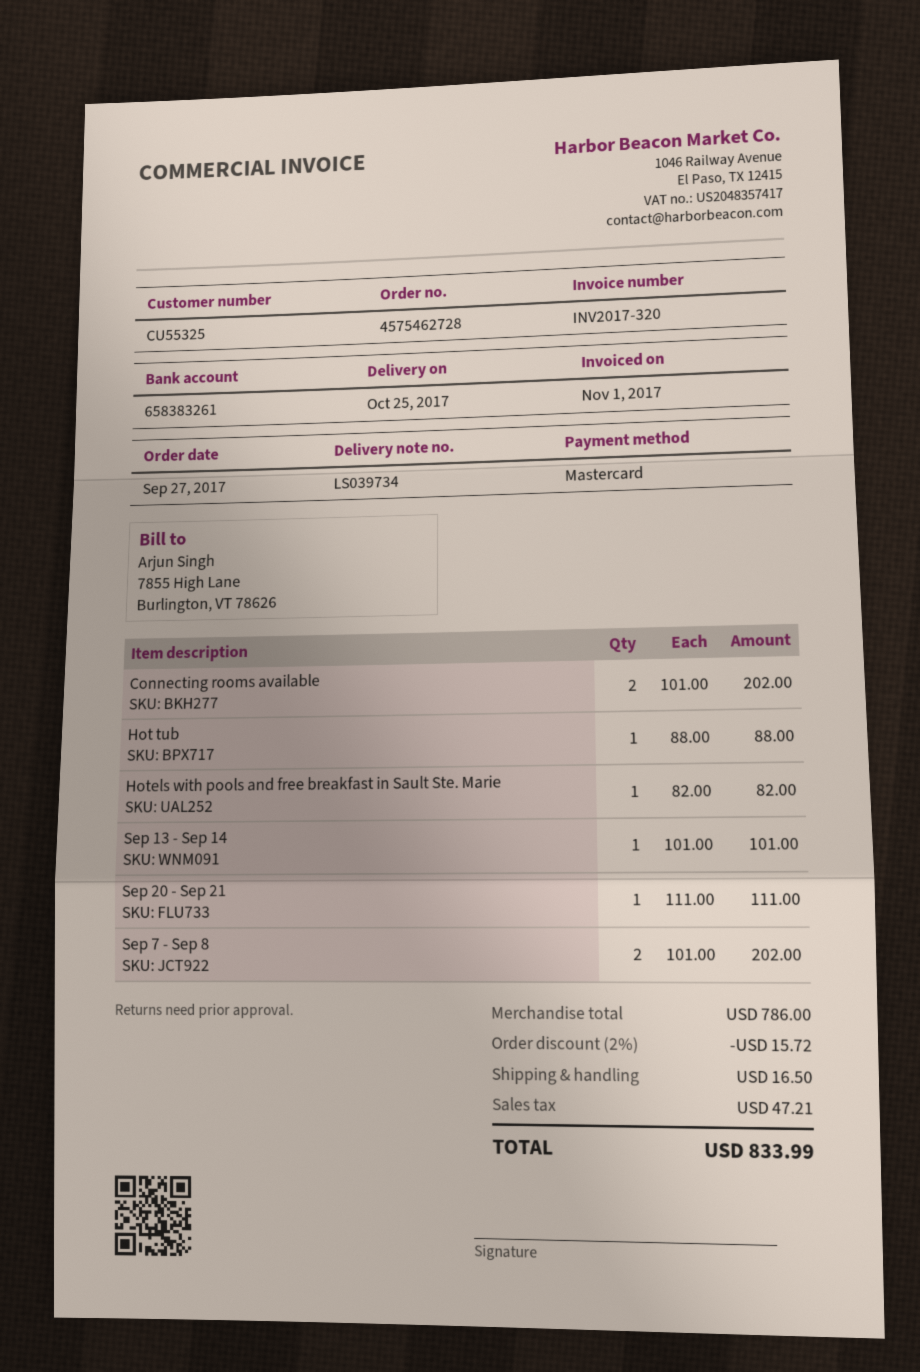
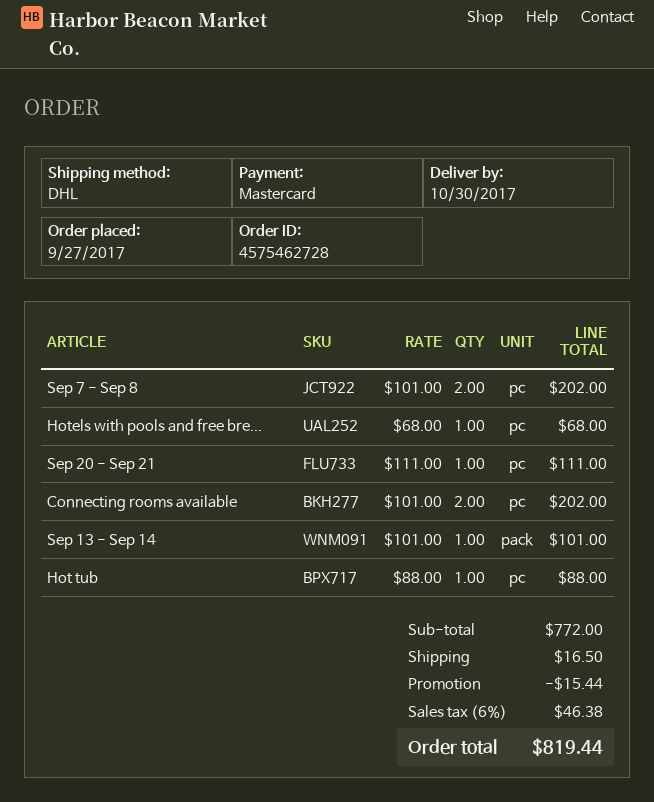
delivery date: 2017-10-25 -> 2017-10-30
Hotels with pools and free breakfast in Sault Ste. Marie: 1 x 82.00 = 82.00 -> 1 x 68.00 = 68.00
subtotal: 786.00 -> 772.00
discount: 15.72 -> 15.44
tax: 47.21 -> 46.38
total: 833.99 -> 819.44

